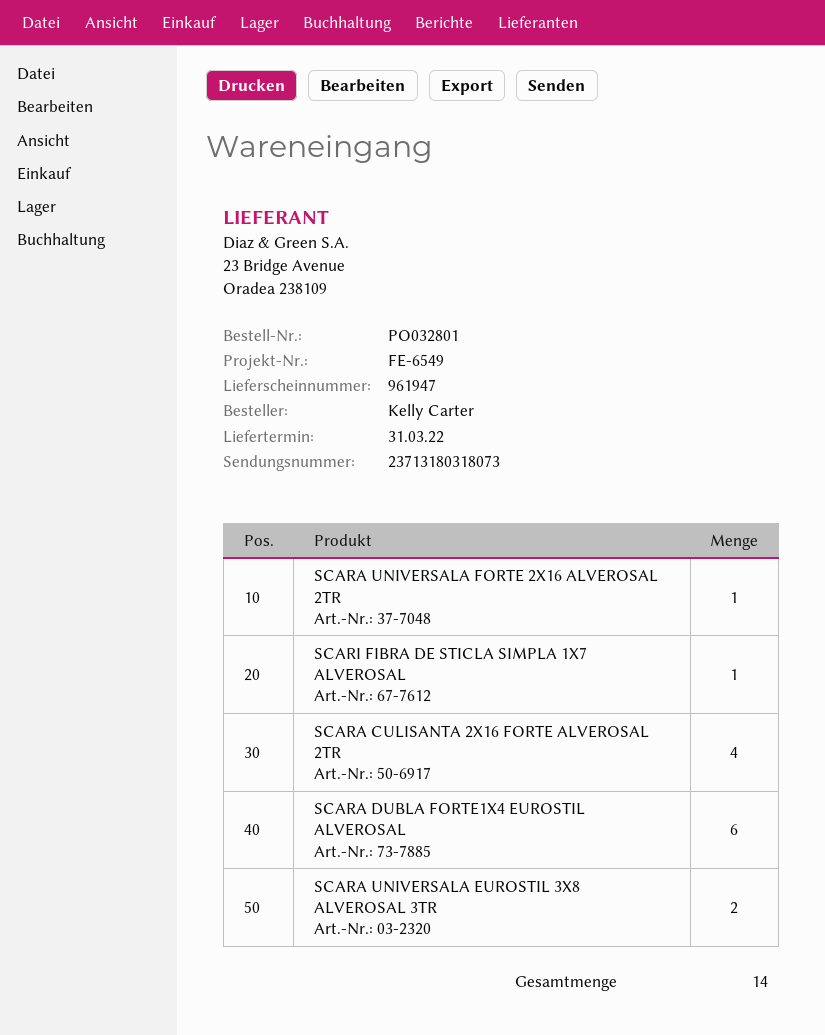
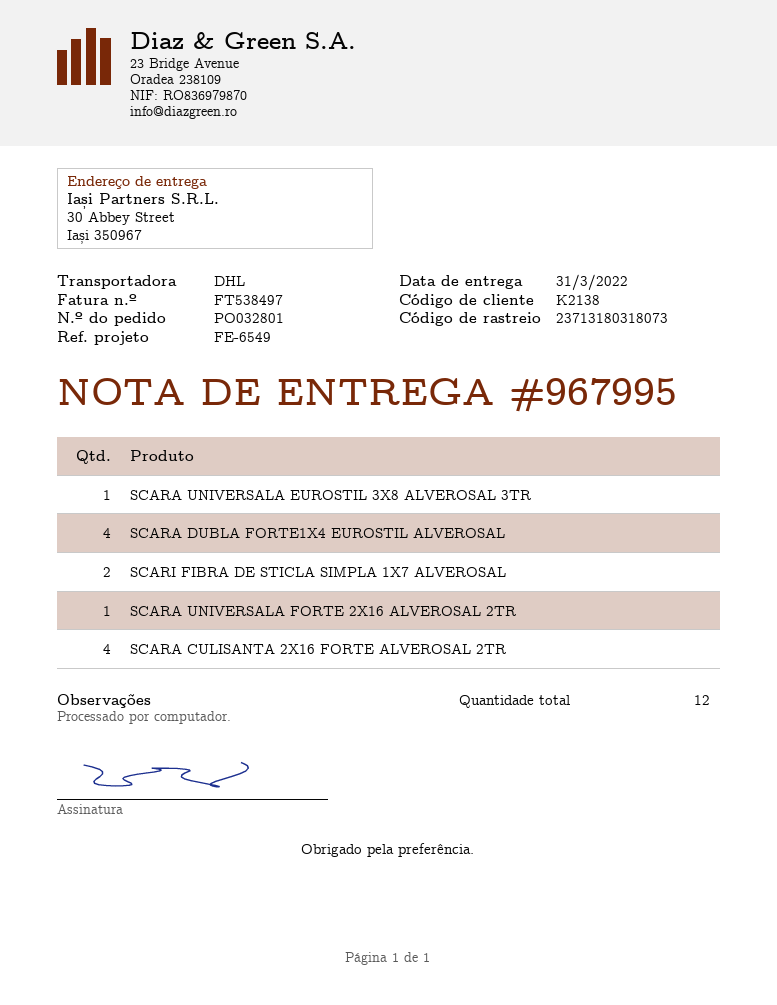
delivery note number: 961947 -> 967995
SCARI FIBRA DE STICLA SIMPLA 1X7 ALVEROSAL: 1 -> 2
SCARA DUBLA FORTE1X4 EUROSTIL ALVEROSAL: 6 -> 4
SCARA UNIVERSALA EUROSTIL 3X8 ALVEROSAL 3TR: 2 -> 1
total quantity: 14 -> 12

